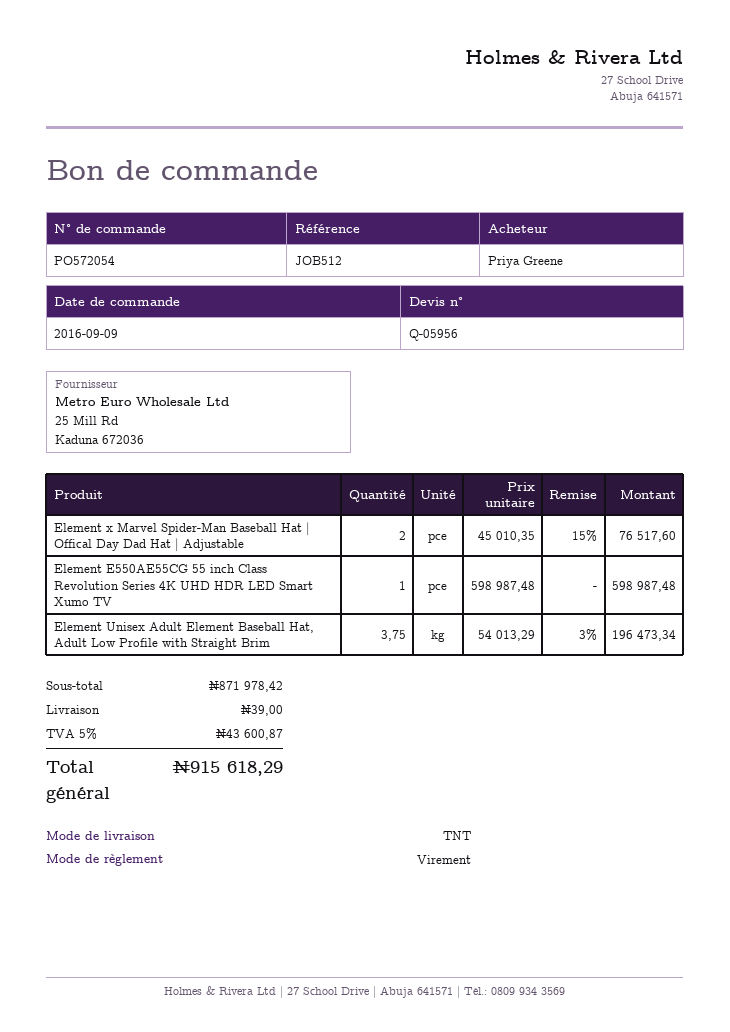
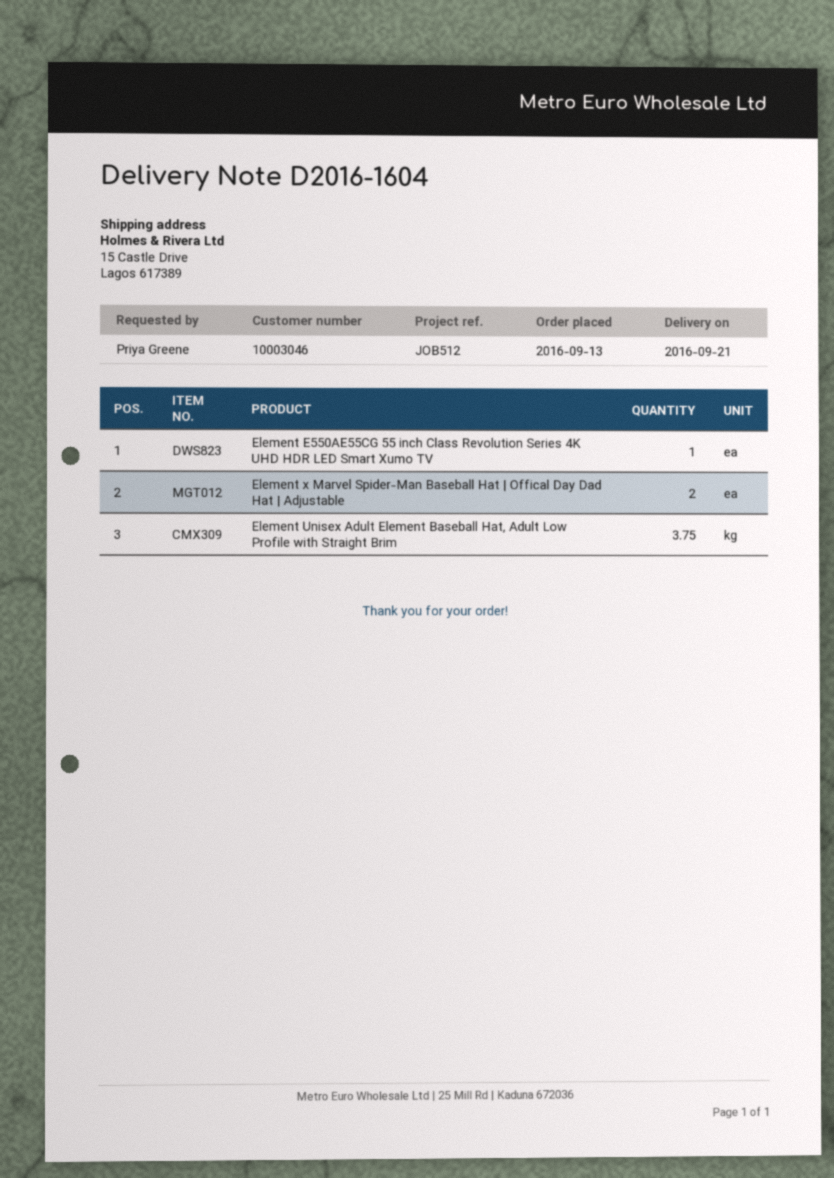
order date: 2016-09-09 -> 2016-09-13

